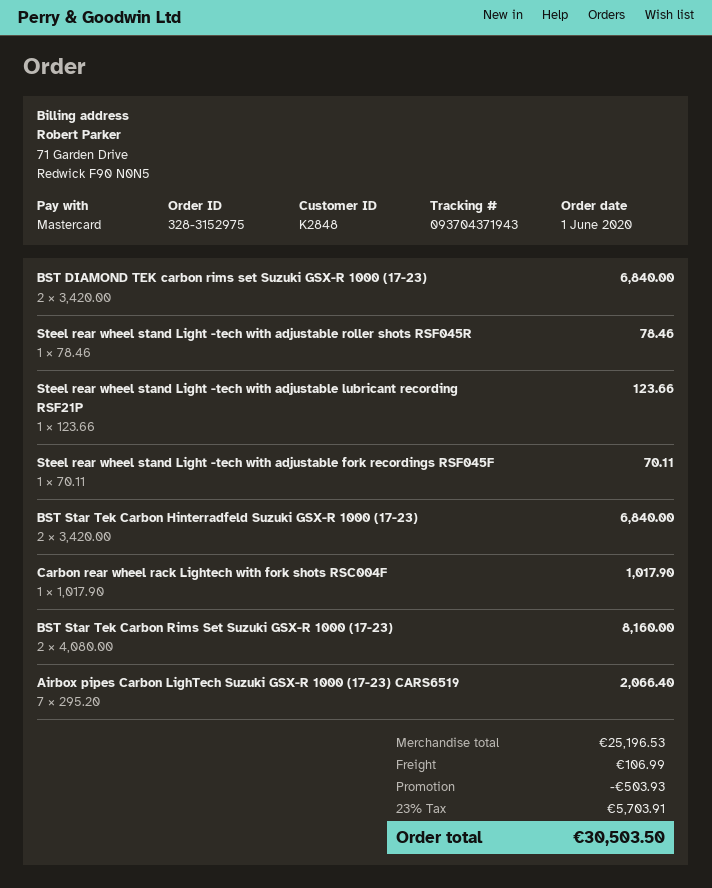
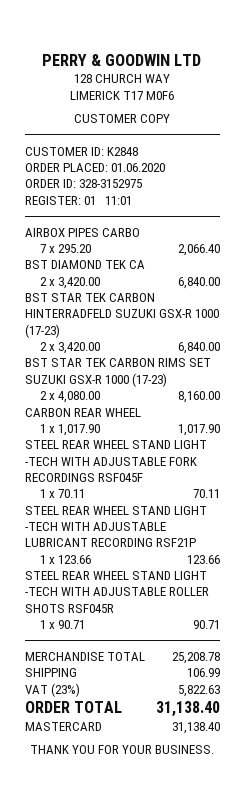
Steel rear wheel stand Light -tech with adjustable roller shots RSF045R: 1 x 78.46 = 78.46 -> 1 x 90.71 = 90.71
subtotal: 25196.53 -> 25208.78
discount: 503.93 -> none
tax: 23% = 5703.91 -> 23% = 5822.63
total: 30503.50 -> 31138.40

